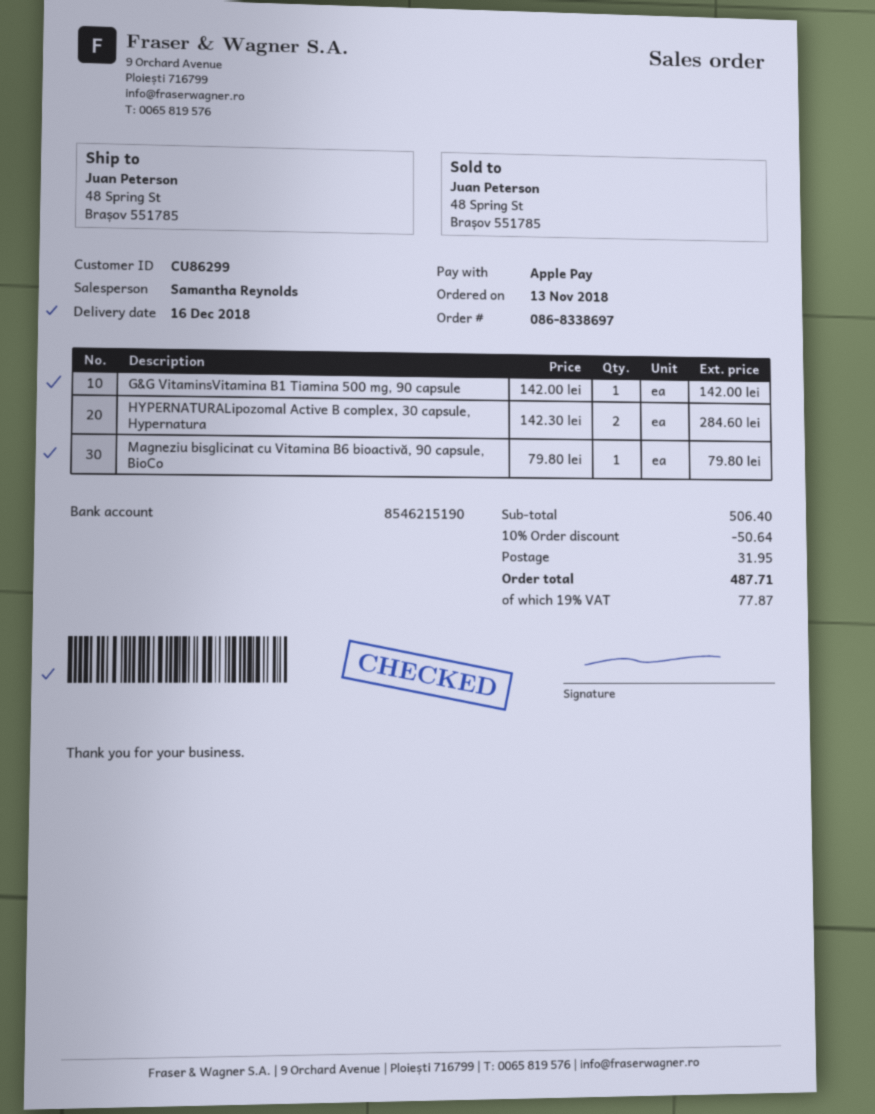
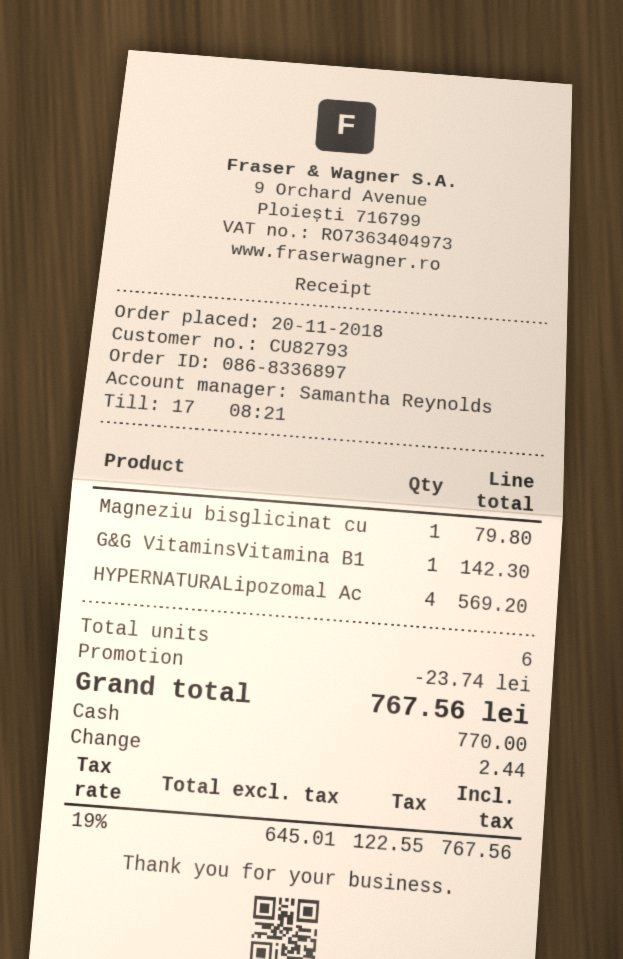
order number: 086-8338697 -> 086-8336897
order date: 2018-11-13 -> 2018-11-20
customer number: CU86299 -> CU82793
payment method: Apple Pay -> cash
G&G VitaminsVitamina B1 Tiamina 500 mg, 90 capsule: 1 for 142.00 -> 1 for 142.30
HYPERNATURALipozomal Active B complex, 30 capsule, Hypernatura: 2 for 284.60 -> 4 for 569.20
discount: 50.64 -> 23.74
shipping: 31.95 -> none
tax: 19% = 77.87 -> 19% = 122.55
total: 487.71 -> 767.56

